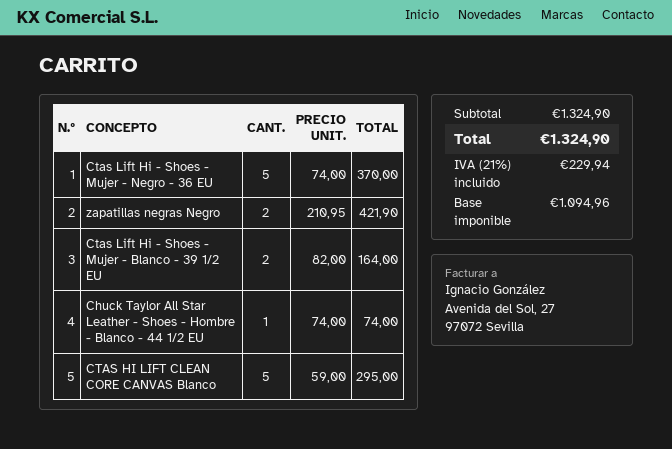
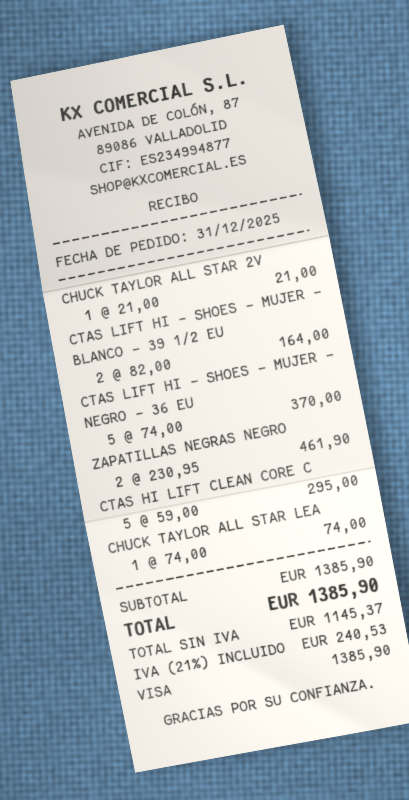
zapatillas negras Negro: 2 x 210.95 = 421.90 -> 2 x 230.95 = 461.90
CHUCK TAYLOR ALL STAR 2V: none -> 1 x 21.00 = 21.00
subtotal: 1324.90 -> 1385.90
net: 1094.96 -> 1145.37
tax: 21% = 229.94 -> 21% = 240.53
total: 1324.90 -> 1385.90

